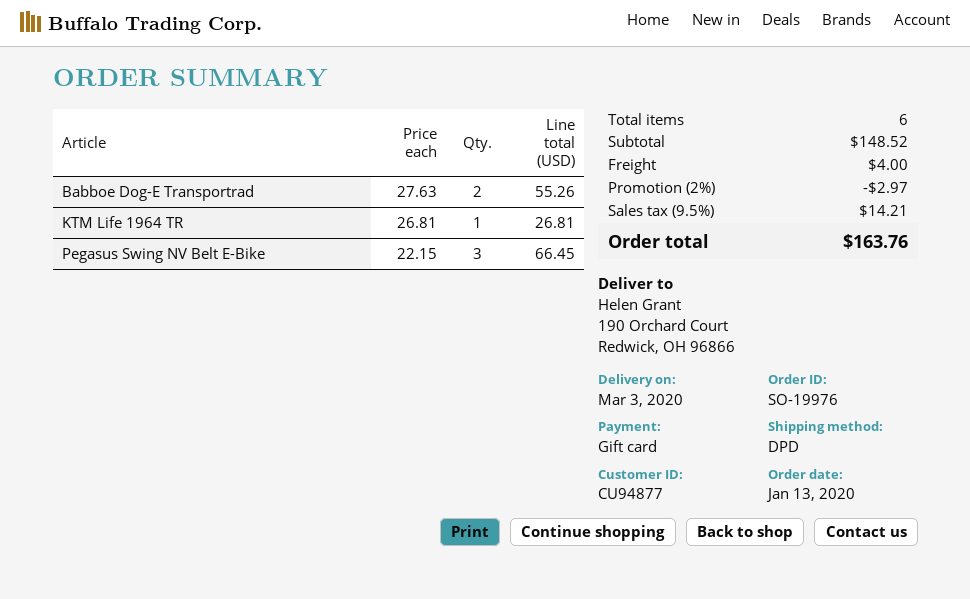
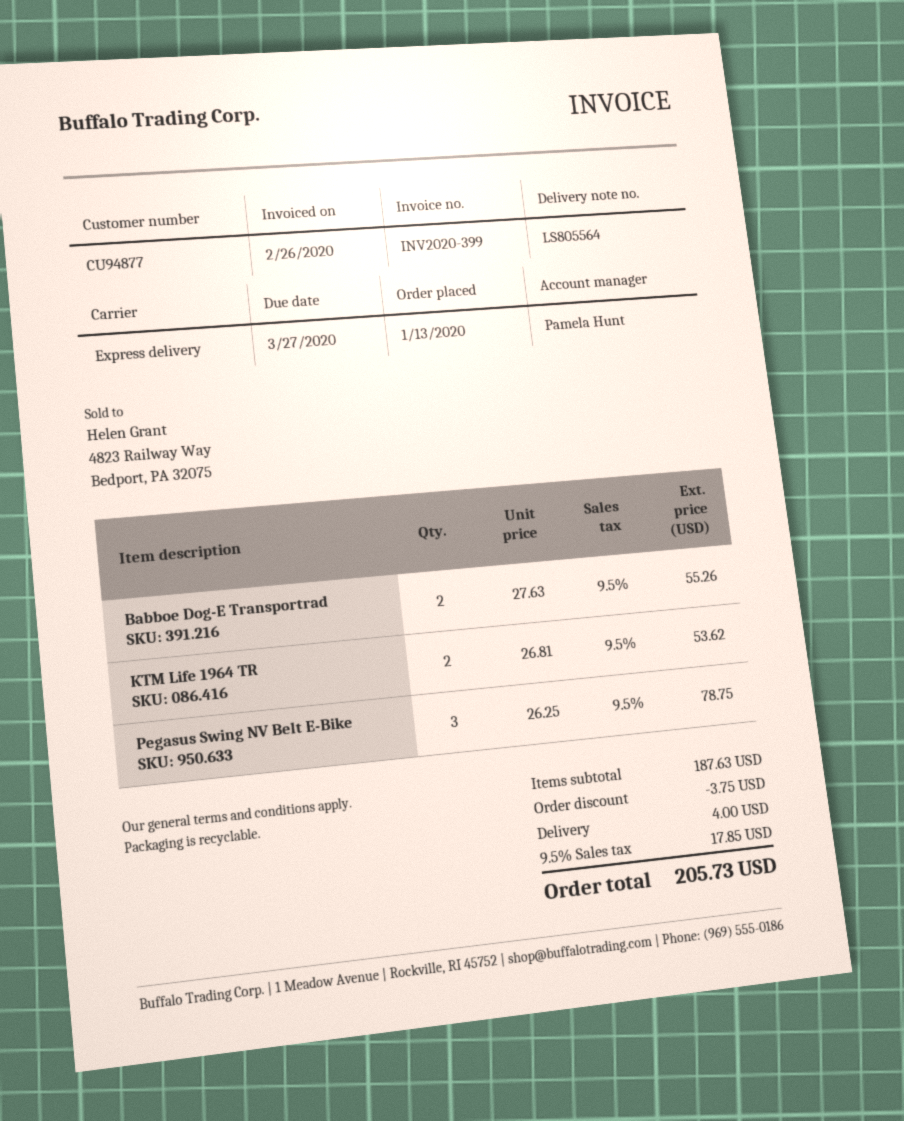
shipping method: DPD -> express
KTM Life 1964 TR: 1 x 26.81 = 26.81 -> 2 x 26.81 = 53.62
Pegasus Swing NV Belt E-Bike: 3 x 22.15 = 66.45 -> 3 x 26.25 = 78.75
subtotal: 148.52 -> 187.63
discount: 2.97 -> 3.75
tax: 9.5% = 14.21 -> 9.5% = 17.85
total: 163.76 -> 205.73

